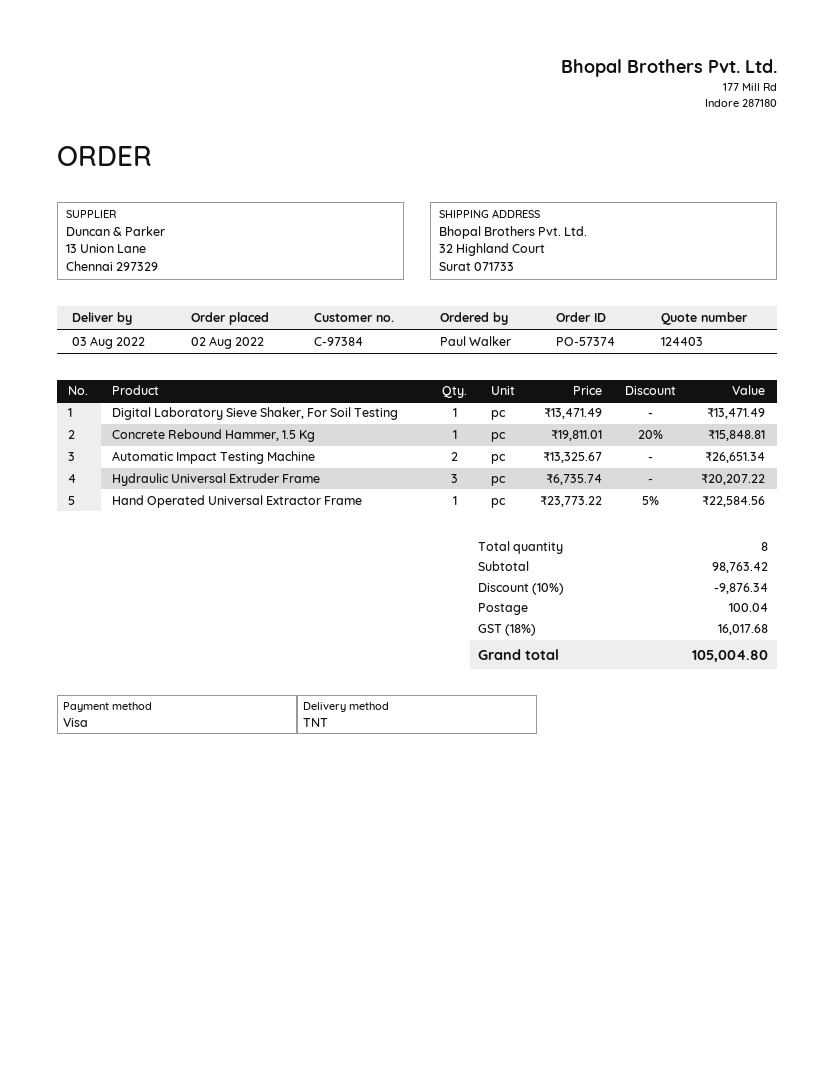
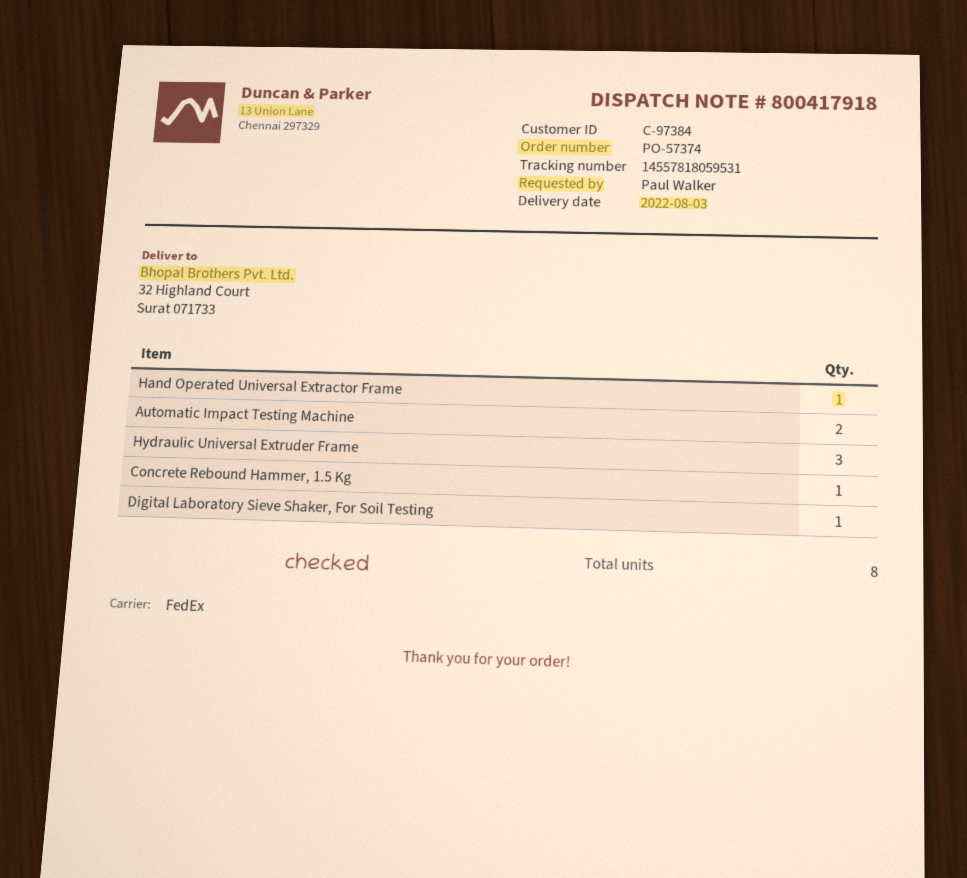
shipping method: TNT -> FedEx

